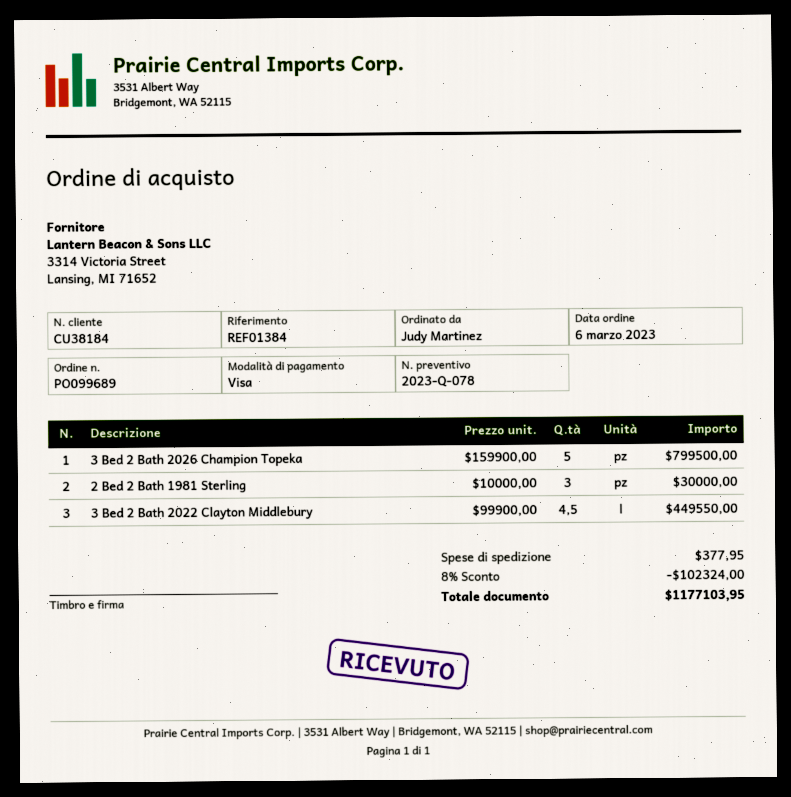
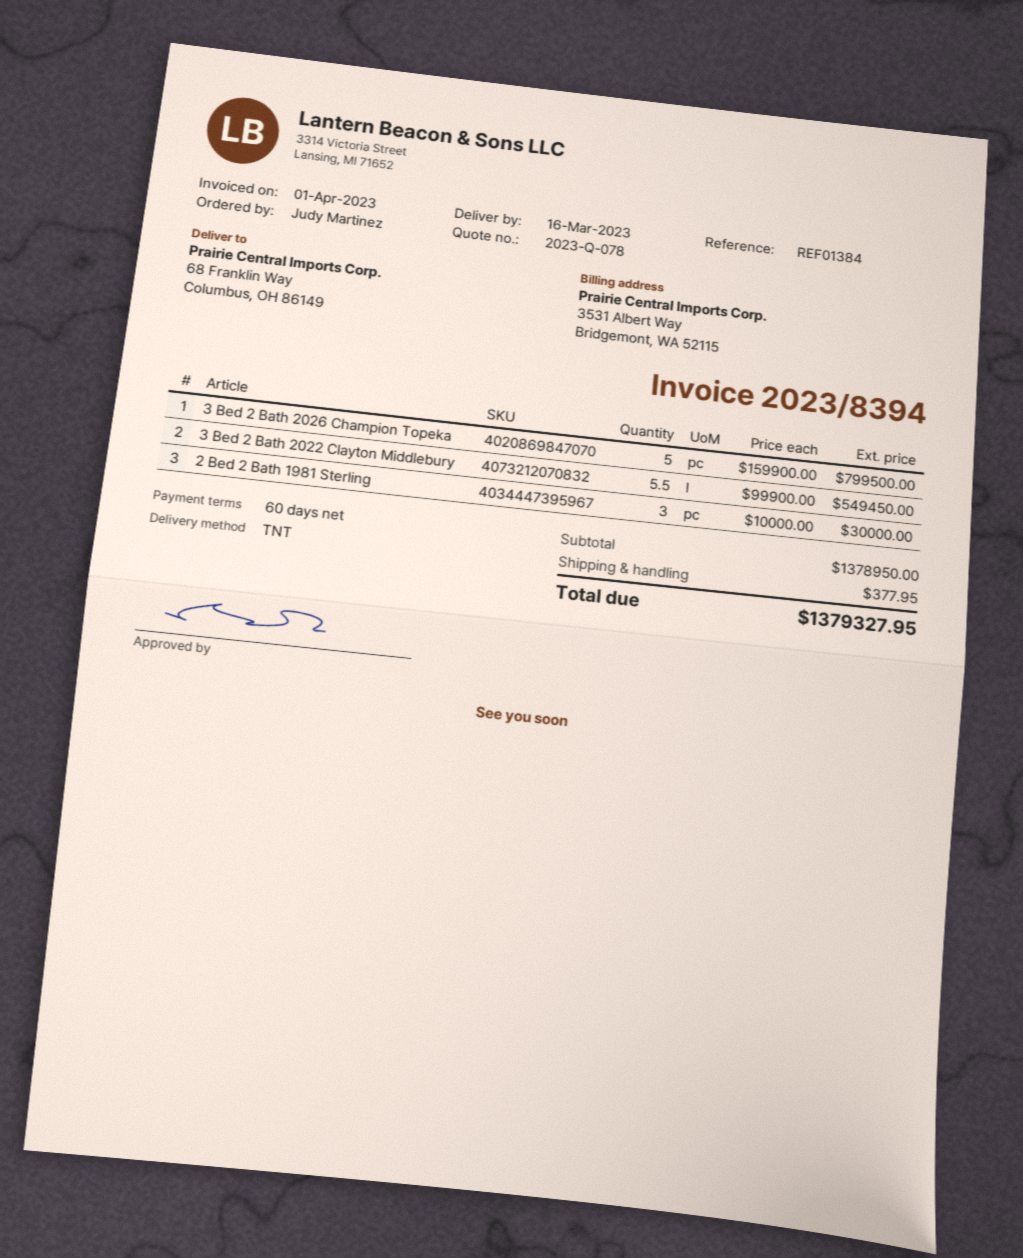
3 Bed 2 Bath 2022 Clayton Middlebury: 4.5 x 99900.00 = 449550.00 -> 5.5 x 99900.00 = 549450.00
discount: 8% = 102324.00 -> none
total: 1177103.95 -> 1379327.95

